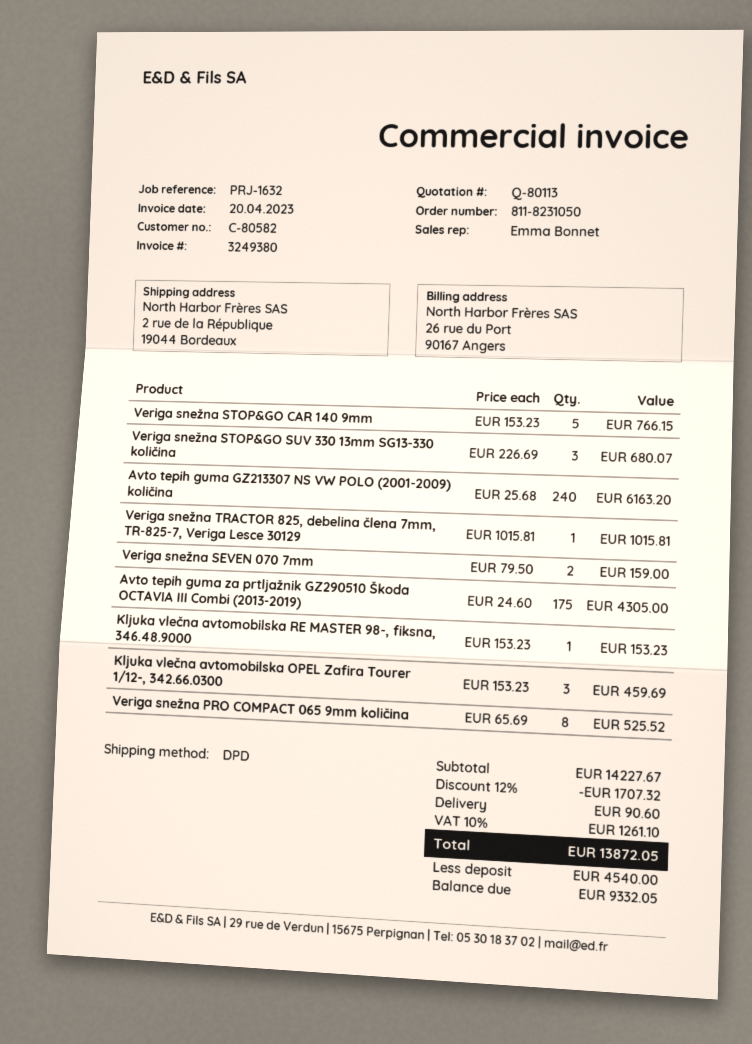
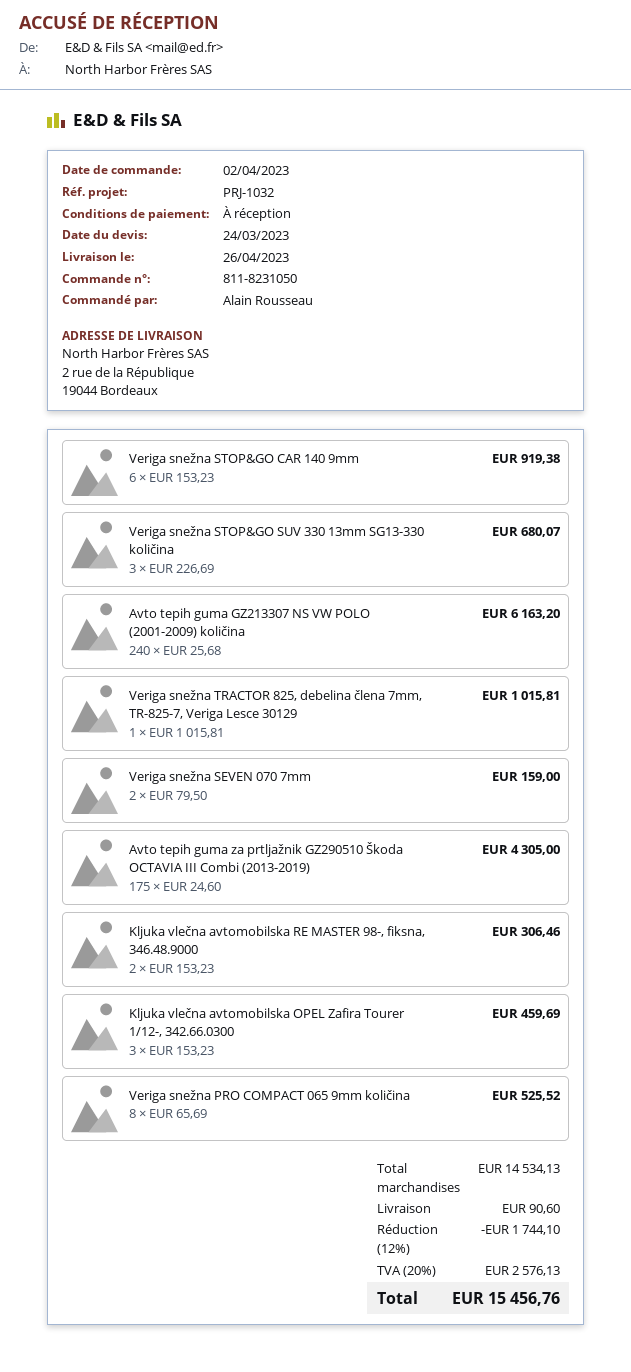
reference: PRJ-1632 -> PRJ-1032
Veriga snežna STOP&GO CAR 140 9mm: 5 x 153.23 = 766.15 -> 6 x 153.23 = 919.38
Kljuka vlečna avtomobilska RE MASTER 98-, fiksna, 346.48.9000: 1 x 153.23 = 153.23 -> 2 x 153.23 = 306.46
subtotal: 14227.67 -> 14534.13
discount: 12% = 1707.32 -> 12% = 1744.10
tax: 10% = 1261.10 -> 20% = 2576.13
total: 13872.05 -> 15456.76

